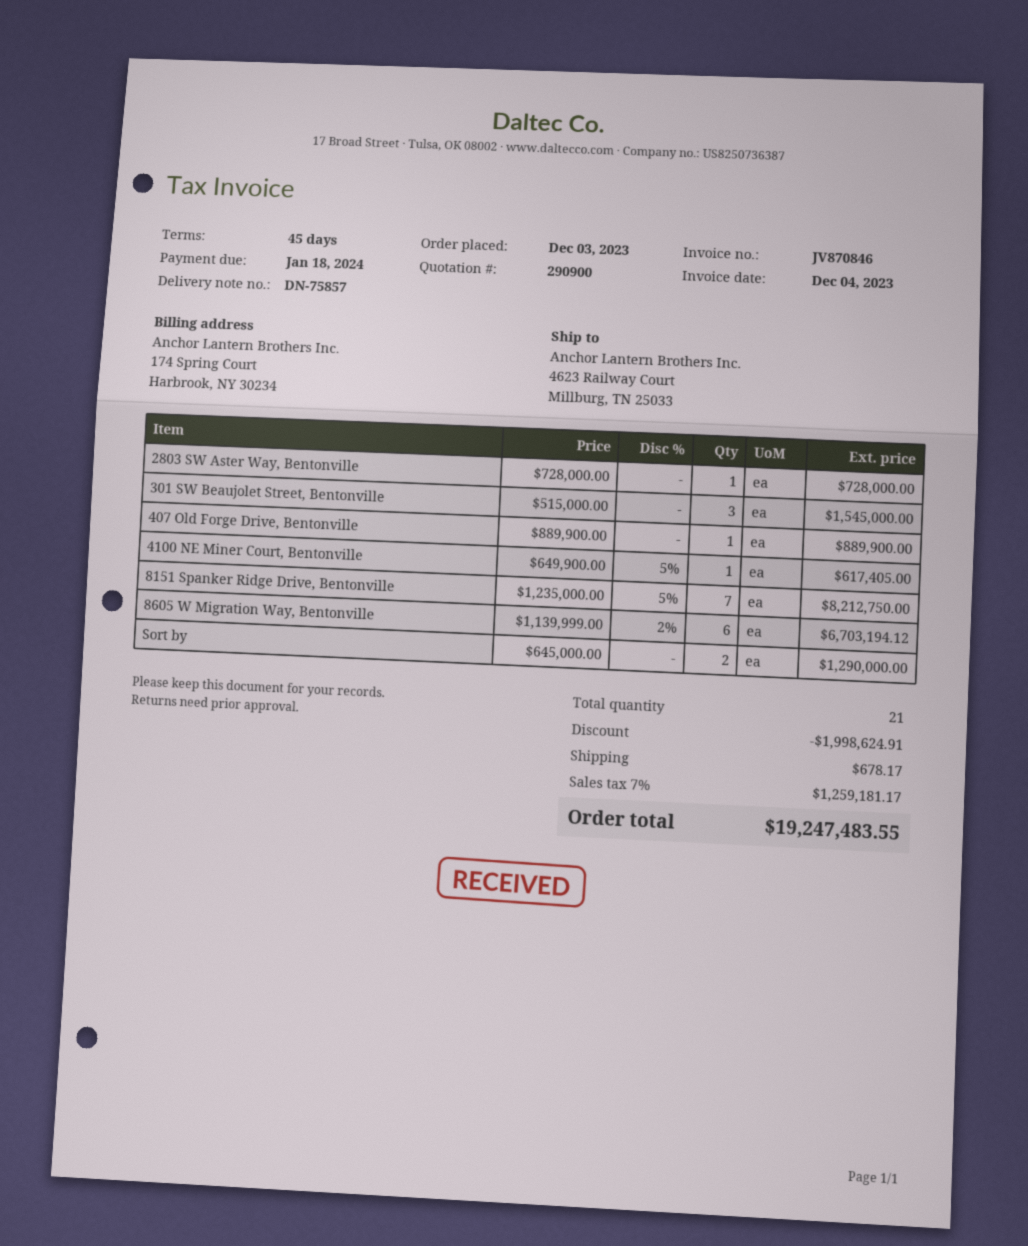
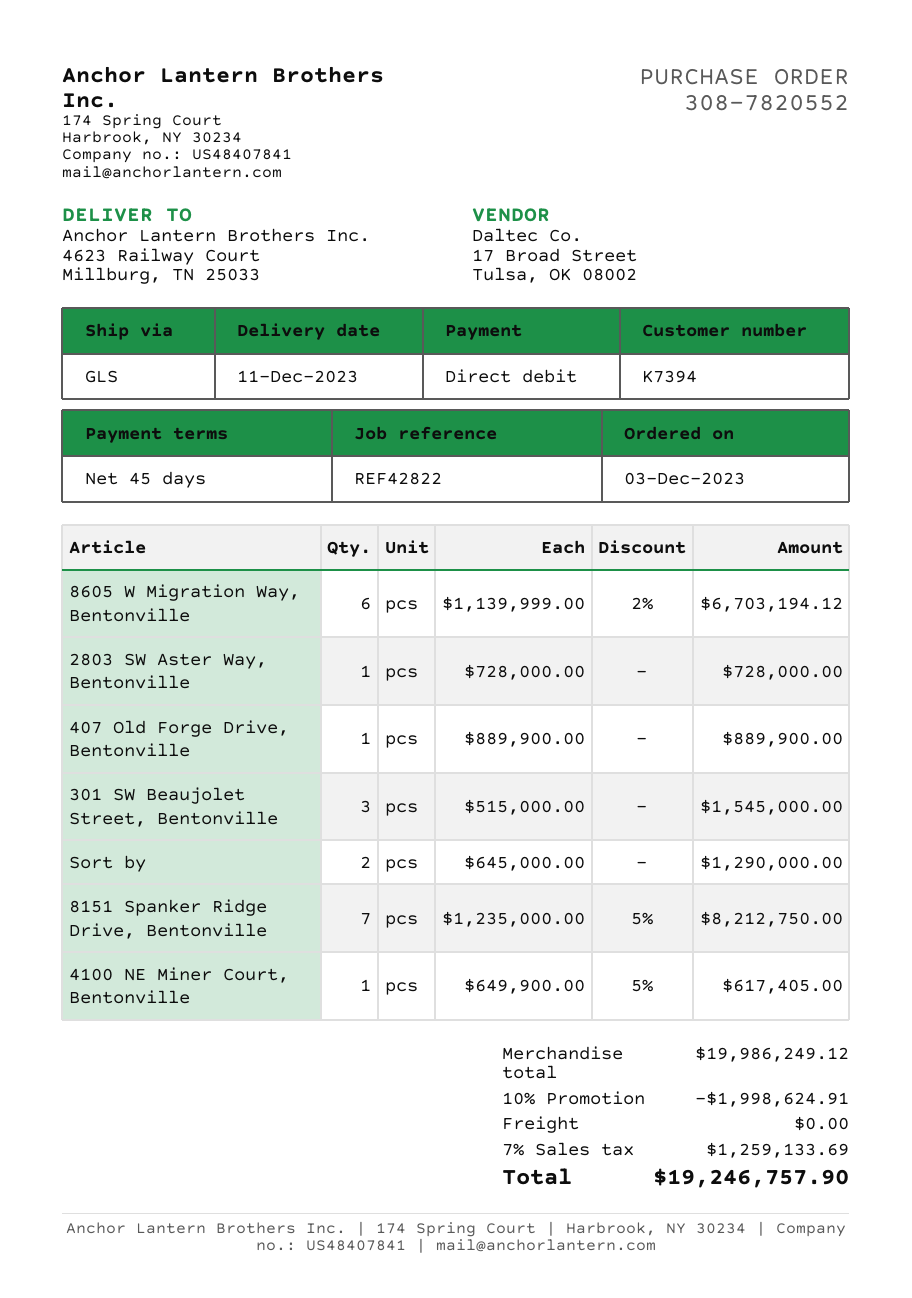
shipping: 678.17 -> 0.00
tax: 7% = 1259181.17 -> 7% = 1259133.69
total: 19247483.55 -> 19246757.90

